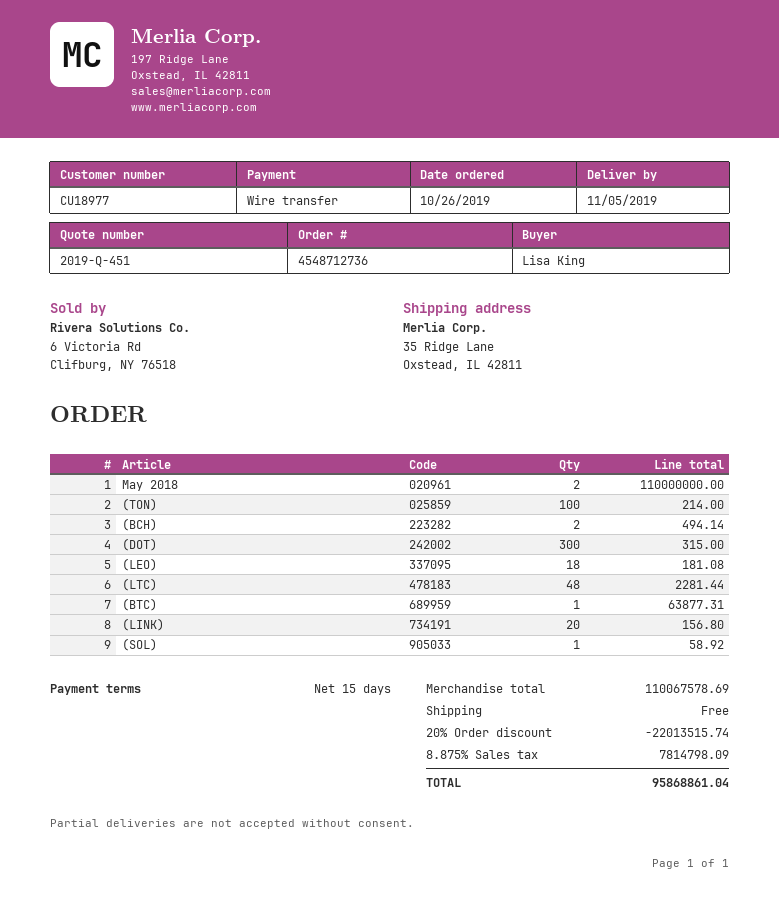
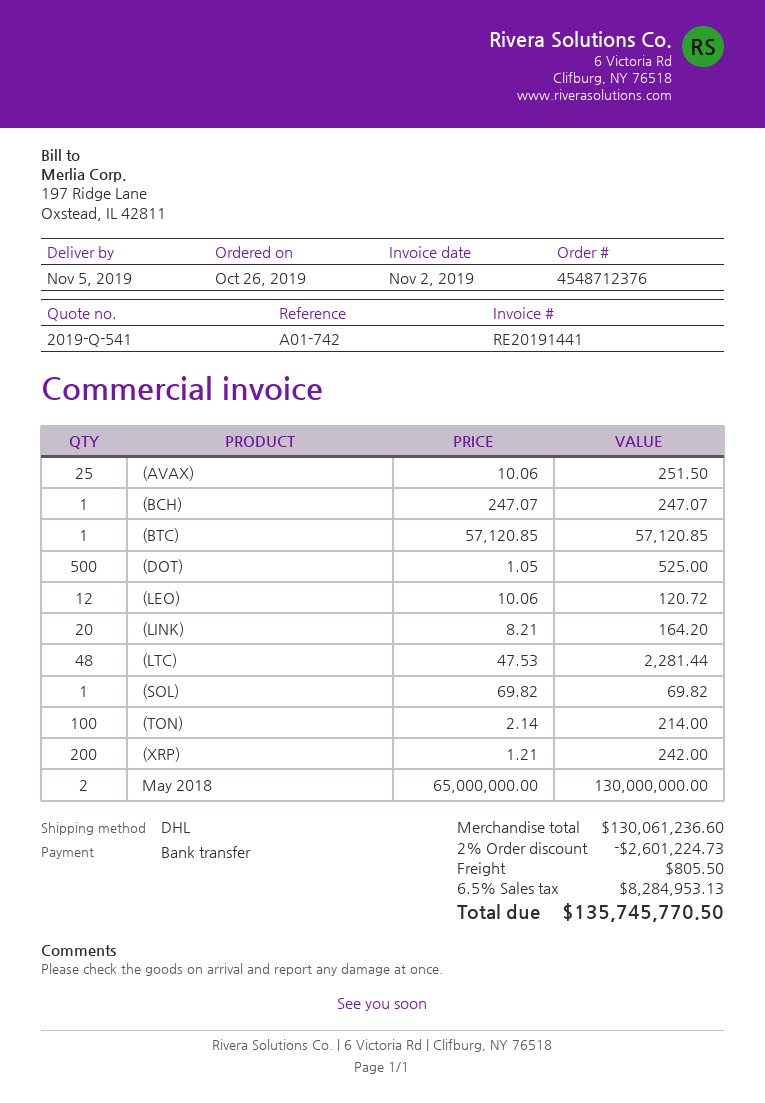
quote number: 2019-Q-451 -> 2019-Q-541
order number: 4548712736 -> 4548712376
May 2018: 2 for 110000000.00 -> 2 for 130000000.00
(BCH): 2 for 494.14 -> 1 for 247.07
(DOT): 300 for 315.00 -> 500 for 525.00
(LEO): 18 for 181.08 -> 12 for 120.72
(BTC): 1 for 63877.31 -> 1 for 57120.85
(LINK): 20 for 156.80 -> 20 for 164.20
(SOL): 1 for 58.92 -> 1 for 69.82
(AVAX): none -> 25 for 251.50
(XRP): none -> 200 for 242.00
subtotal: 110067578.69 -> 130061236.60
discount: 20% = 22013515.74 -> 2% = 2601224.73
shipping: 0.00 -> 805.50
tax: 8.875% = 7814798.09 -> 6.5% = 8284953.13
total: 95868861.04 -> 135745770.50

